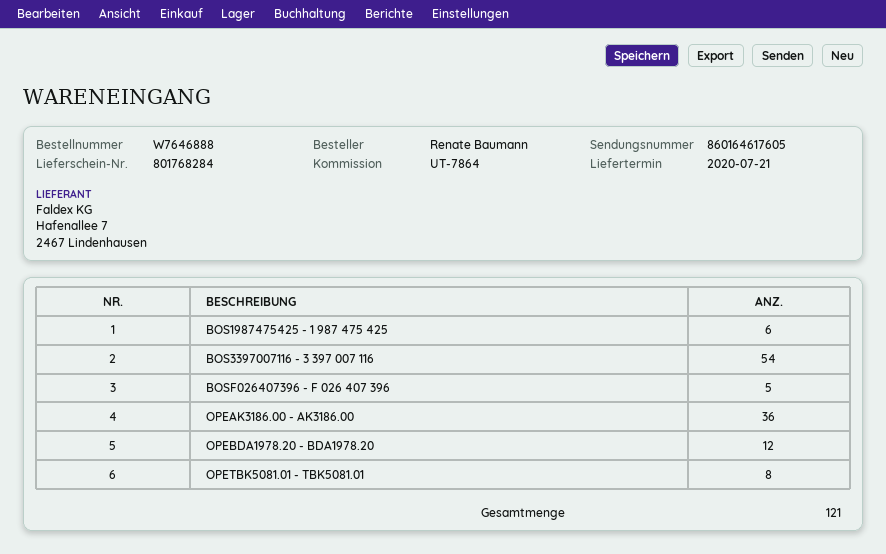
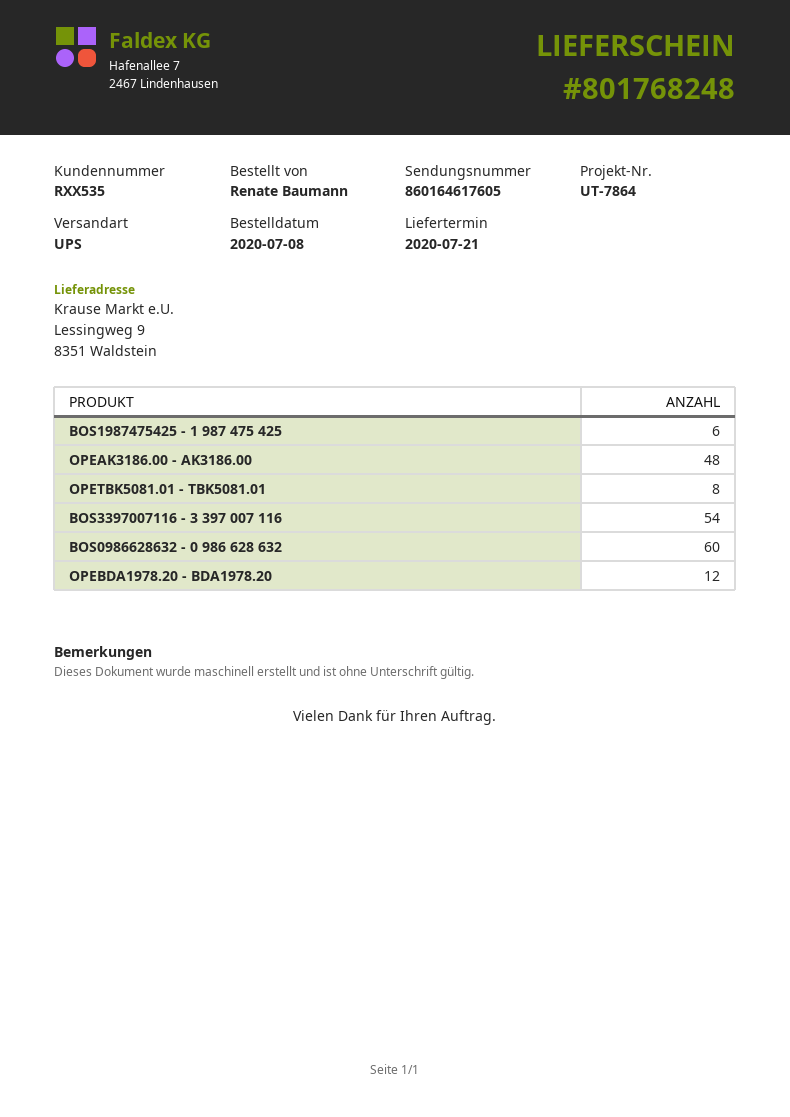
delivery note number: 801768284 -> 801768248
BOSF026407396 - F 026 407 396: 5 -> none
OPEAK3186.00 - AK3186.00: 36 -> 48
BOS0986628632 - 0 986 628 632: none -> 60

